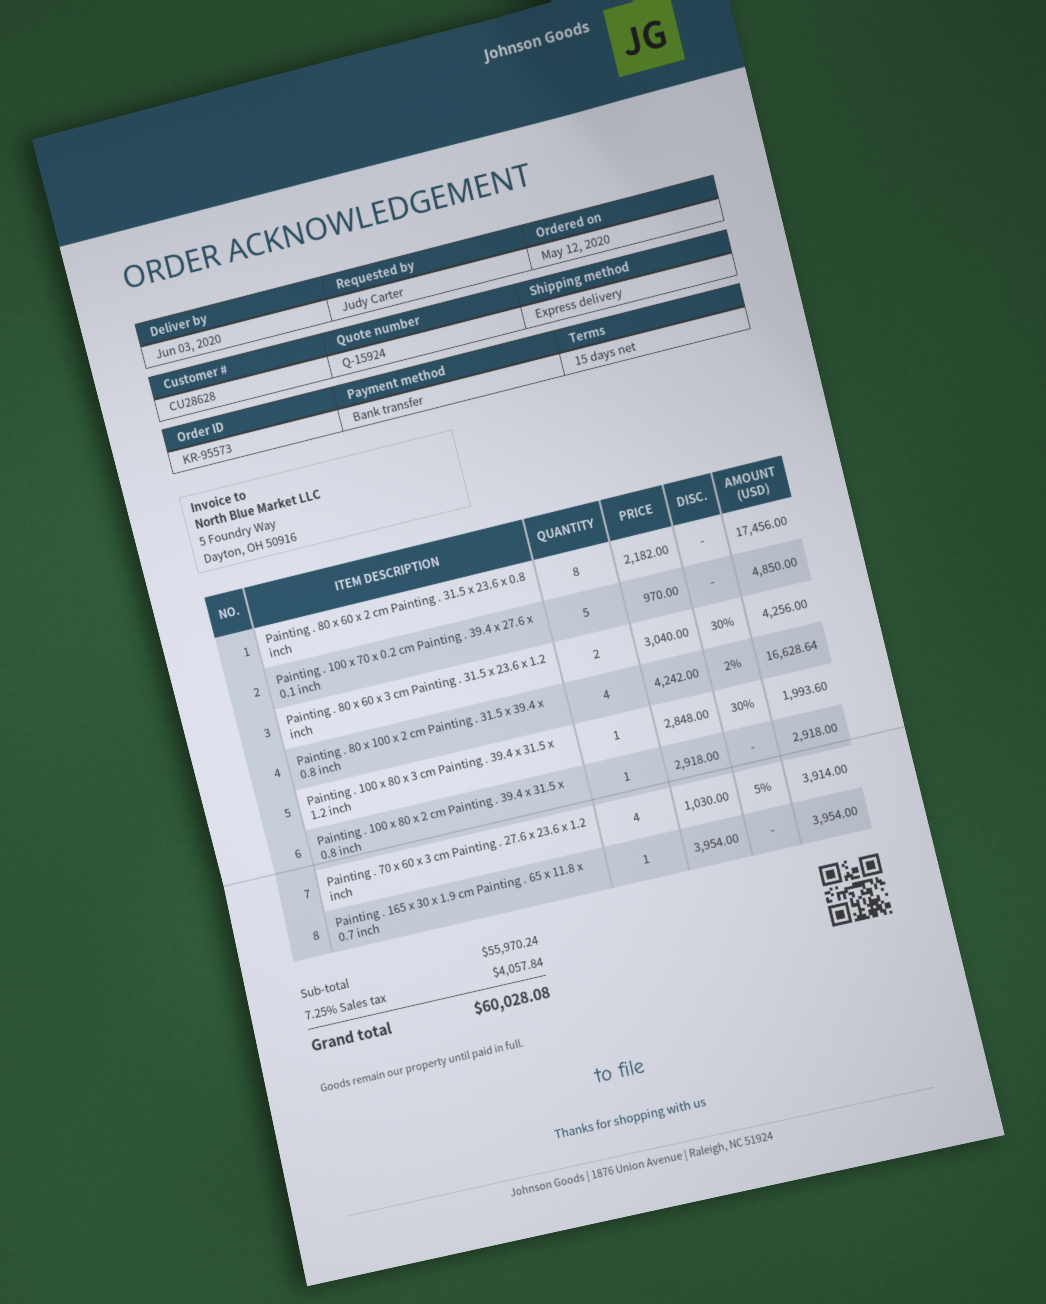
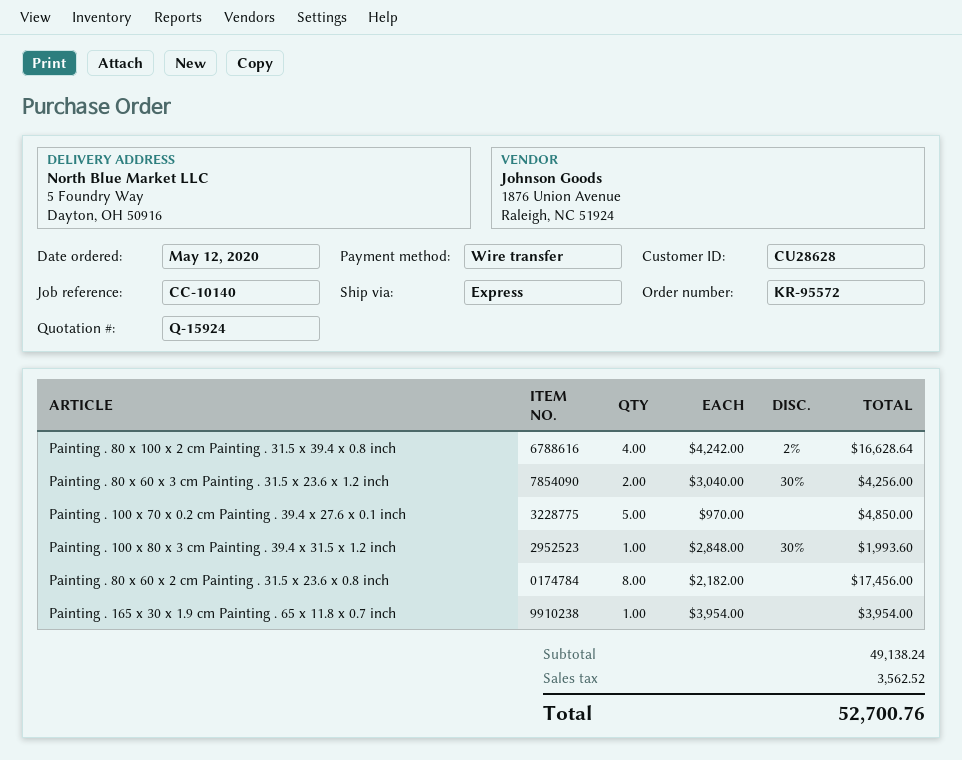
order number: KR-95573 -> KR-95572
Painting . 100 x 80 x 2 cm Painting . 39.4 x 31.5 x 0.8 inch: 1 x 2918.00 = 2918.00 -> none
Painting . 70 x 60 x 3 cm Painting . 27.6 x 23.6 x 1.2 inch: 4 x 1030.00 - 5% = 3914.00 -> none
subtotal: 55970.24 -> 49138.24
tax: 4057.84 -> 3562.52
total: 60028.08 -> 52700.76

